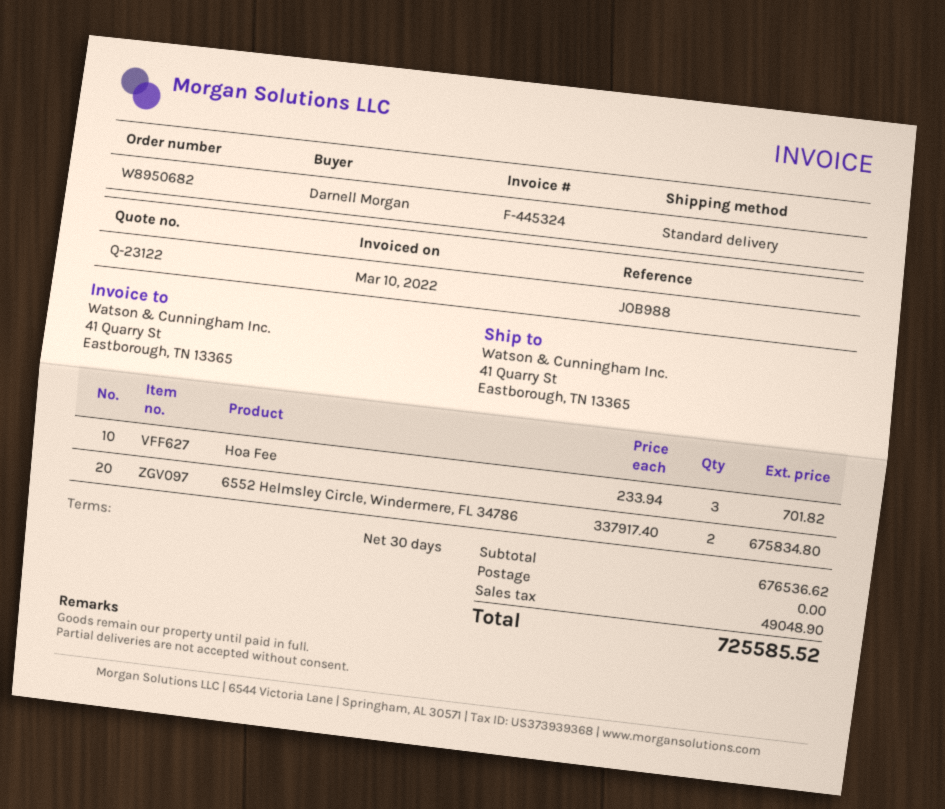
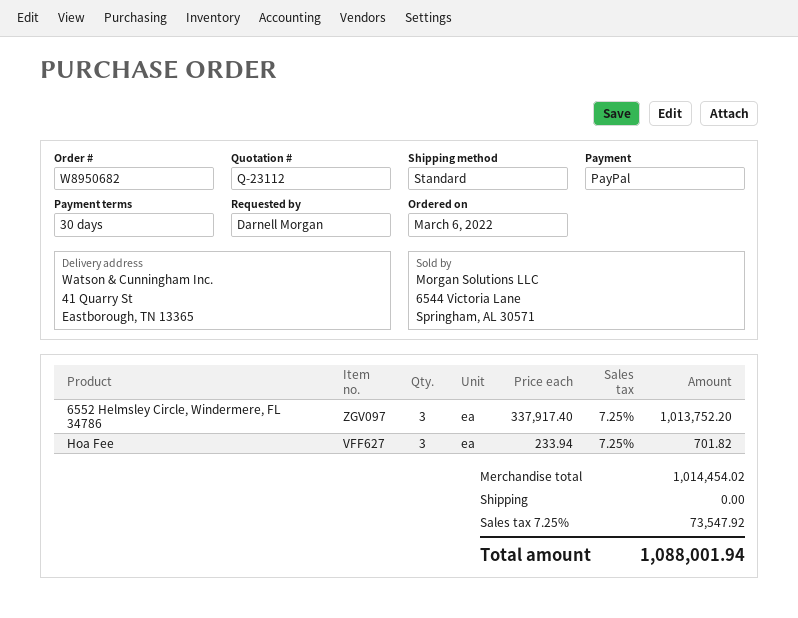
quote number: Q-23122 -> Q-23112
6552 Helmsley Circle, Windermere, FL 34786: 2 x 337917.40 = 675834.80 -> 3 x 337917.40 = 1013752.20
subtotal: 676536.62 -> 1014454.02
tax: 49048.90 -> 73547.92
total: 725585.52 -> 1088001.94

